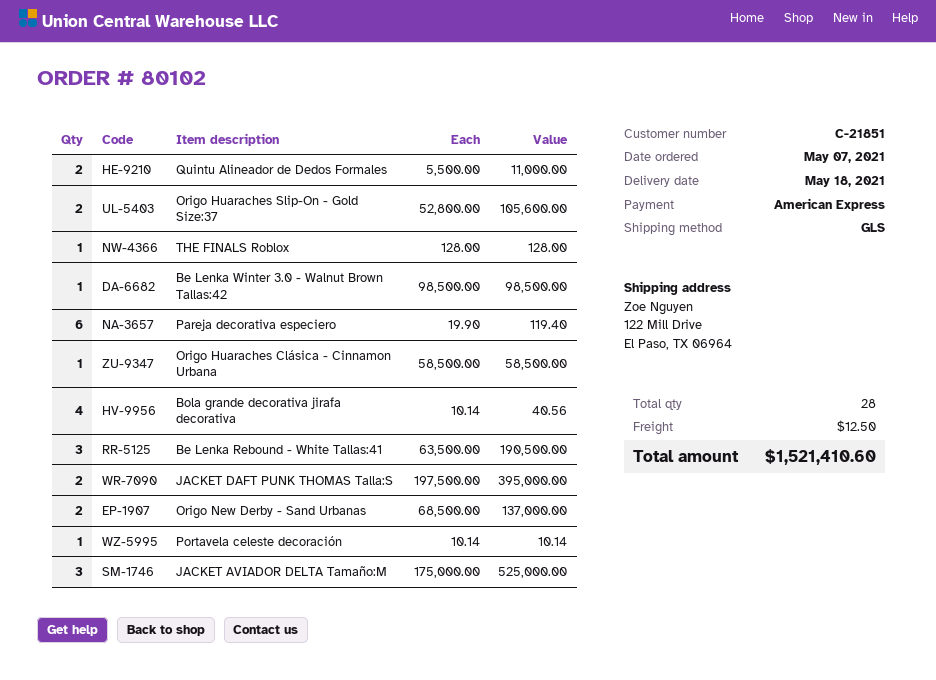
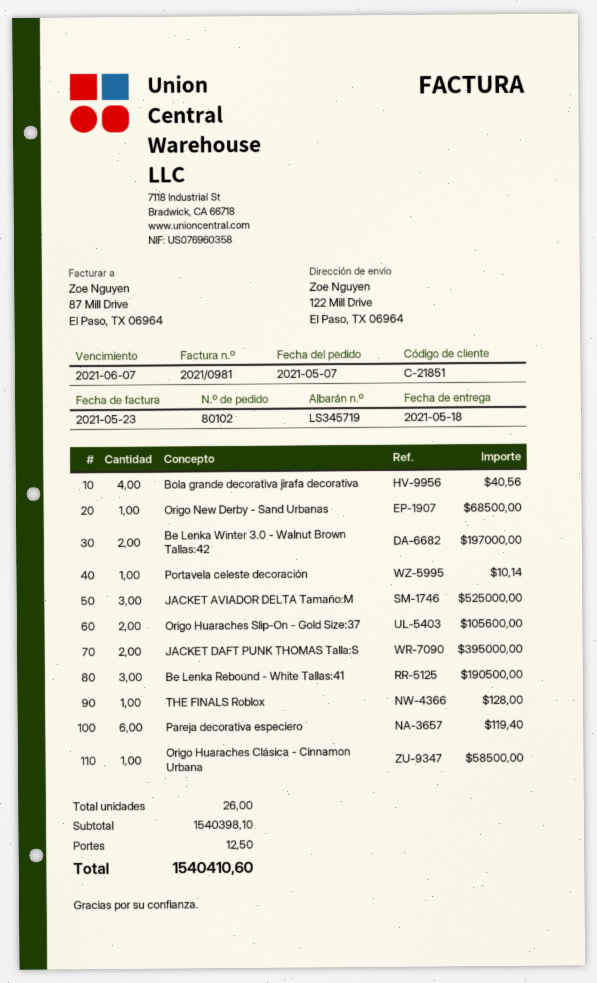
Quintu Alineador de Dedos Formales: 2 for 11000.00 -> none
Be Lenka Winter 3.0 - Walnut Brown Tallas:42: 1 for 98500.00 -> 2 for 197000.00
Origo New Derby - Sand Urbanas: 2 for 137000.00 -> 1 for 68500.00
total quantity: 28 -> 26
total: 1521410.60 -> 1540410.60

